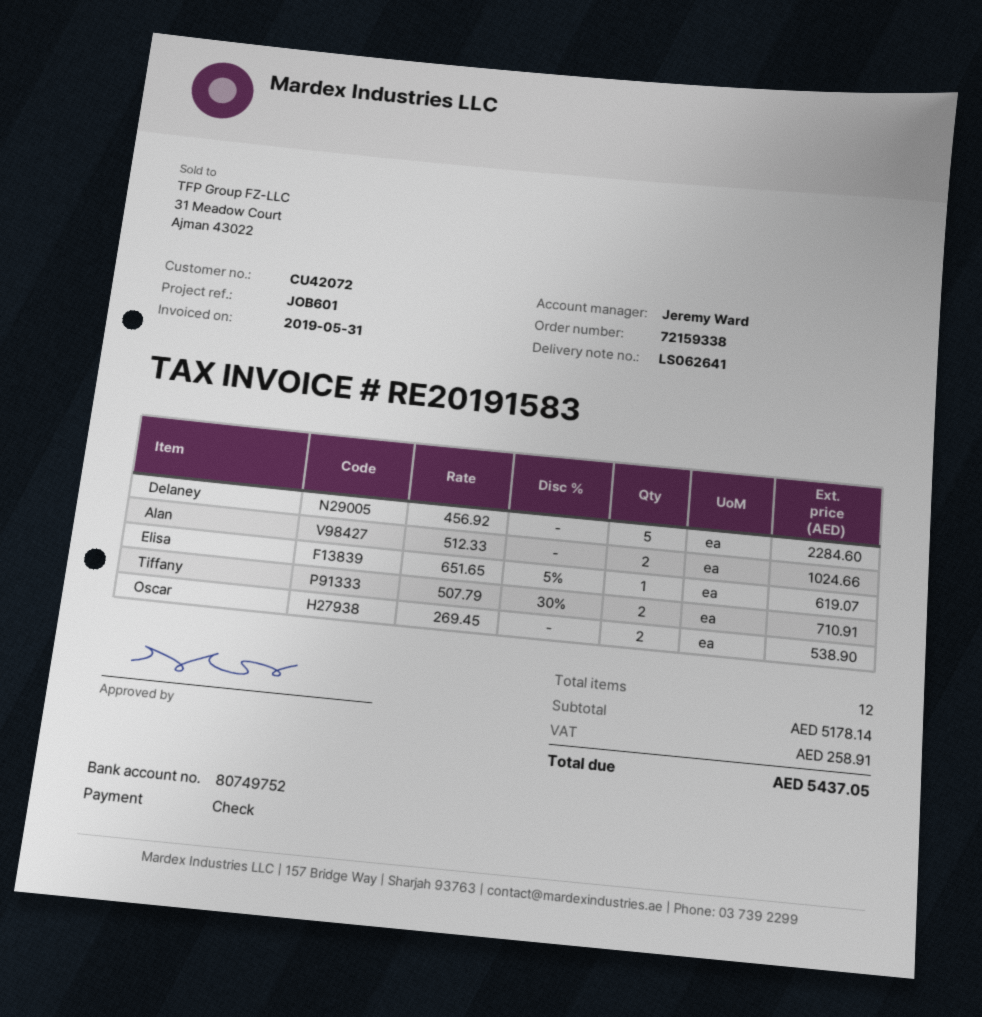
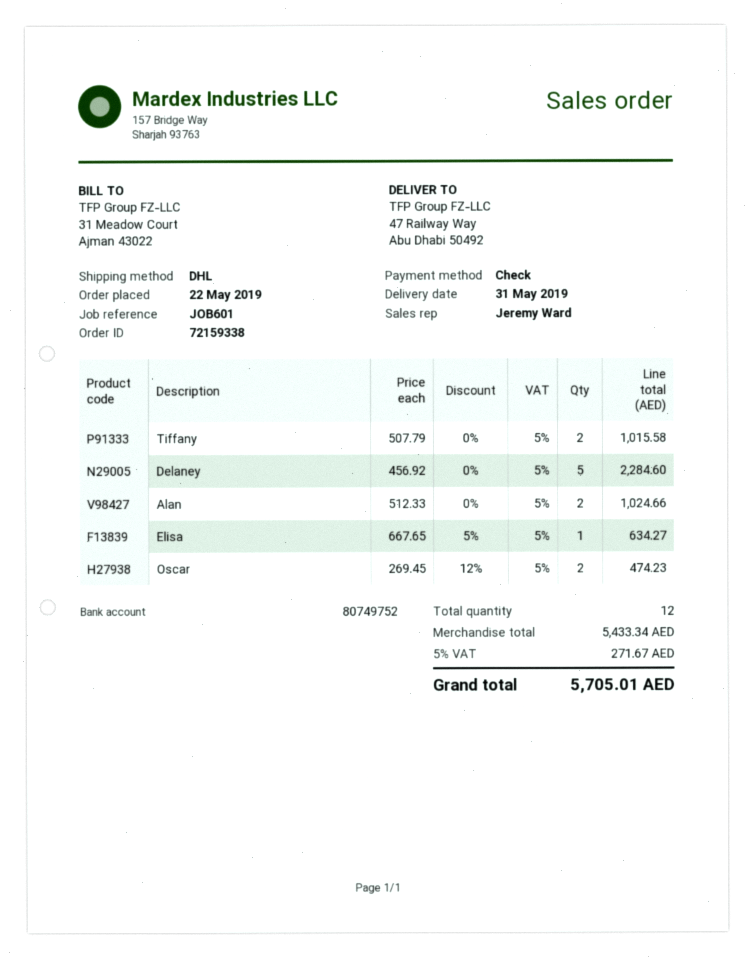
Elisa: 1 x 651.65 - 5% = 619.07 -> 1 x 667.65 - 5% = 634.27
Tiffany: 2 x 507.79 - 30% = 710.91 -> 2 x 507.79 = 1015.58
Oscar: 2 x 269.45 = 538.90 -> 2 x 269.45 - 12% = 474.23
subtotal: 5178.14 -> 5433.34
tax: 258.91 -> 271.67
total: 5437.05 -> 5705.01

